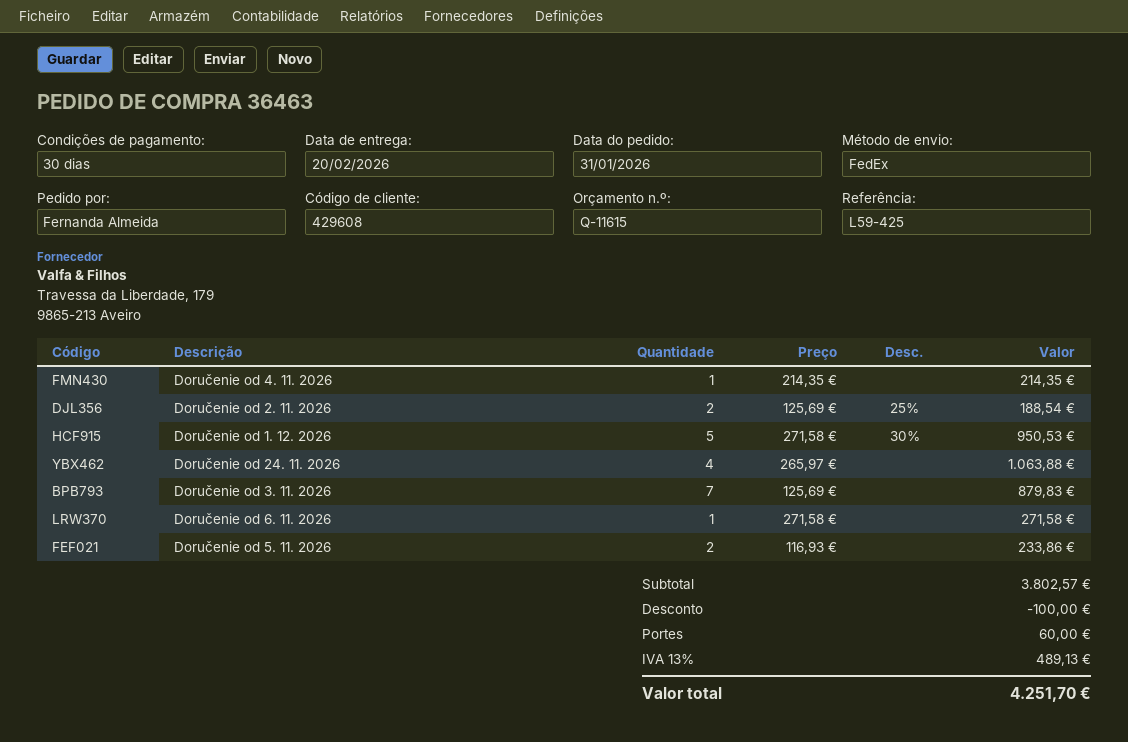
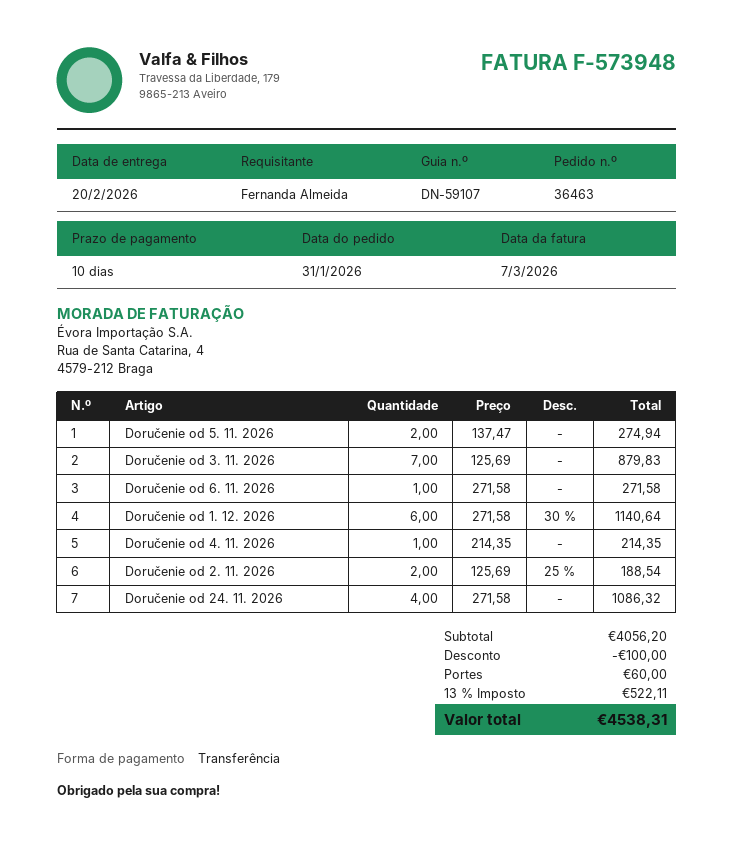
payment terms: 30 days -> 10 days
Doručenie od 1. 12. 2026: 5 x 271.58 - 30% = 950.53 -> 6 x 271.58 - 30% = 1140.64
Doručenie od 24. 11. 2026: 4 x 265.97 = 1063.88 -> 4 x 271.58 = 1086.32
Doručenie od 5. 11. 2026: 2 x 116.93 = 233.86 -> 2 x 137.47 = 274.94
subtotal: 3802.57 -> 4056.20
tax: 13% = 489.13 -> 13% = 522.11
total: 4251.70 -> 4538.31

